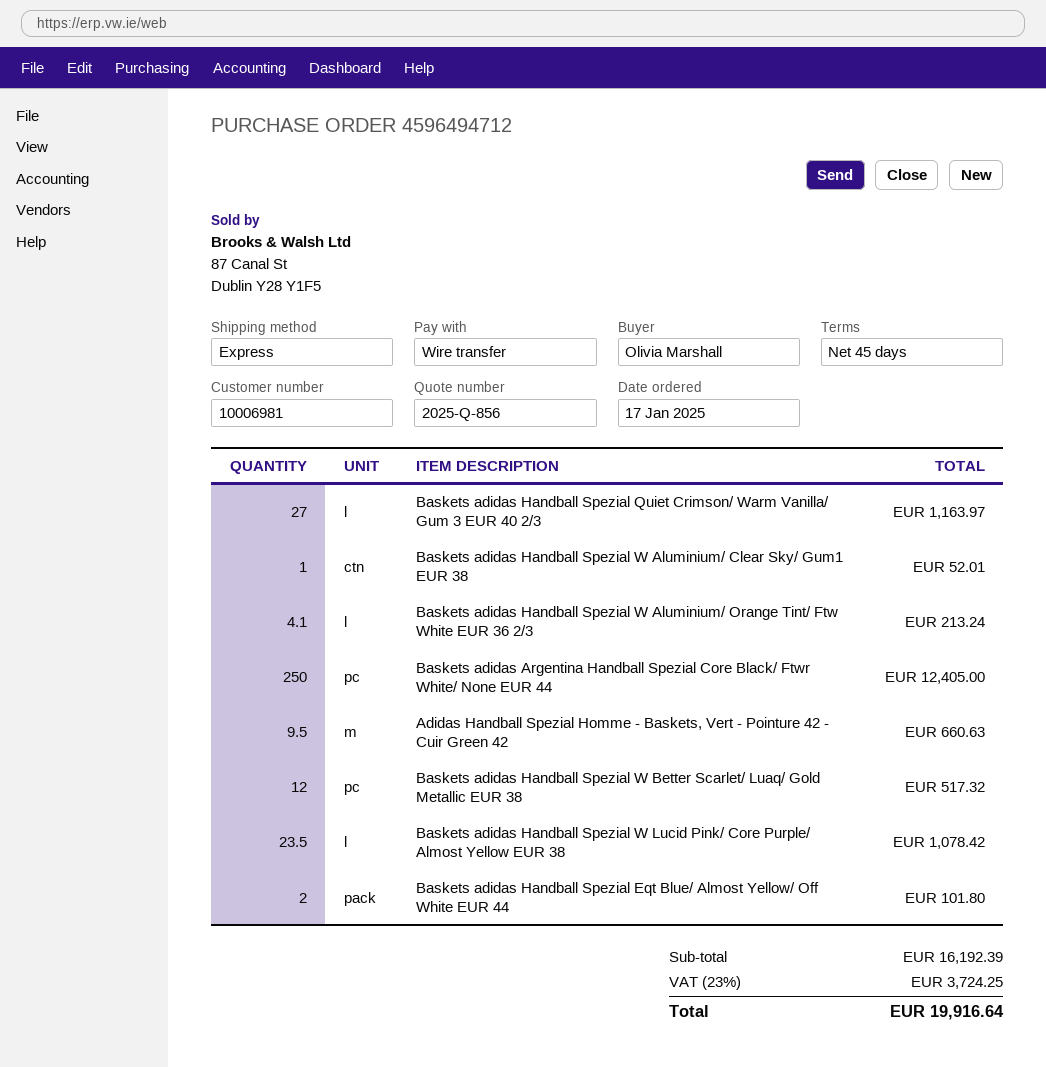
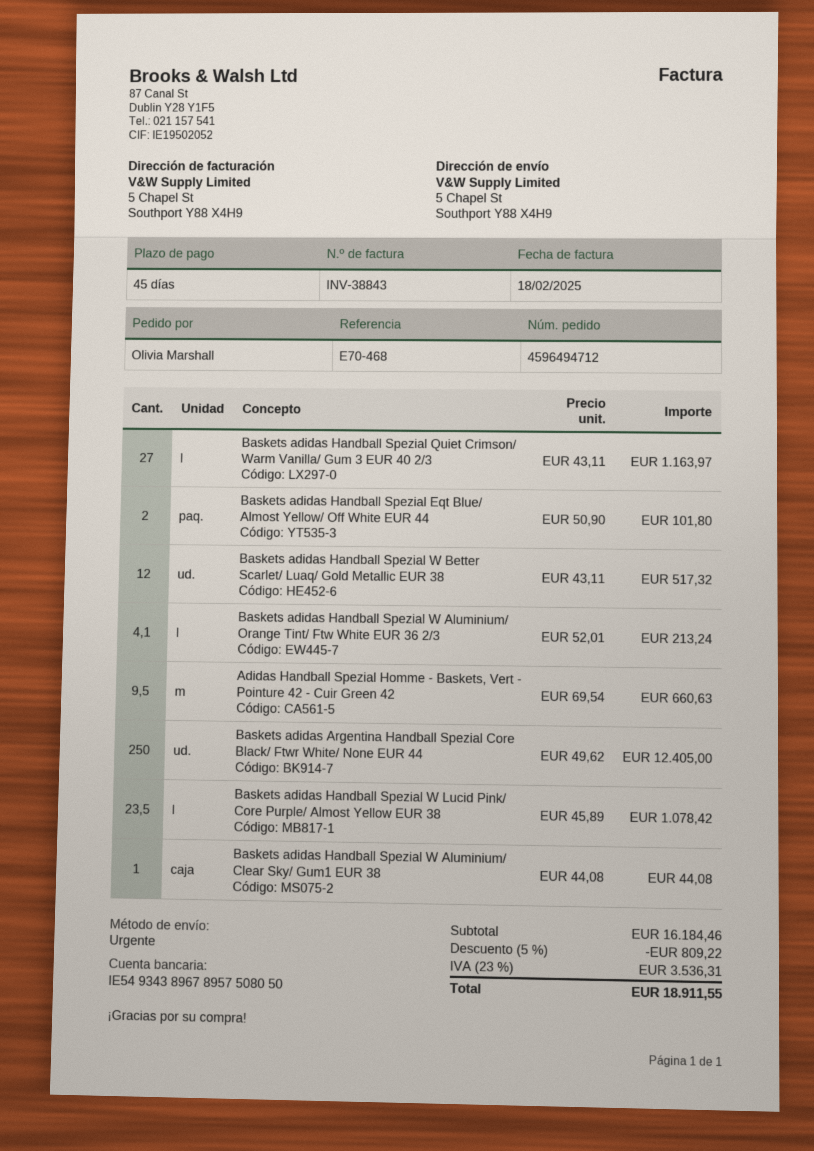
Baskets adidas Handball Spezial W Aluminium/ Clear Sky/ Gum1 EUR 38: 1 for 52.01 -> 1 for 44.08
subtotal: 16192.39 -> 16184.46
discount: none -> 5% = 809.22
tax: 23% = 3724.25 -> 23% = 3536.31
total: 19916.64 -> 18911.55

